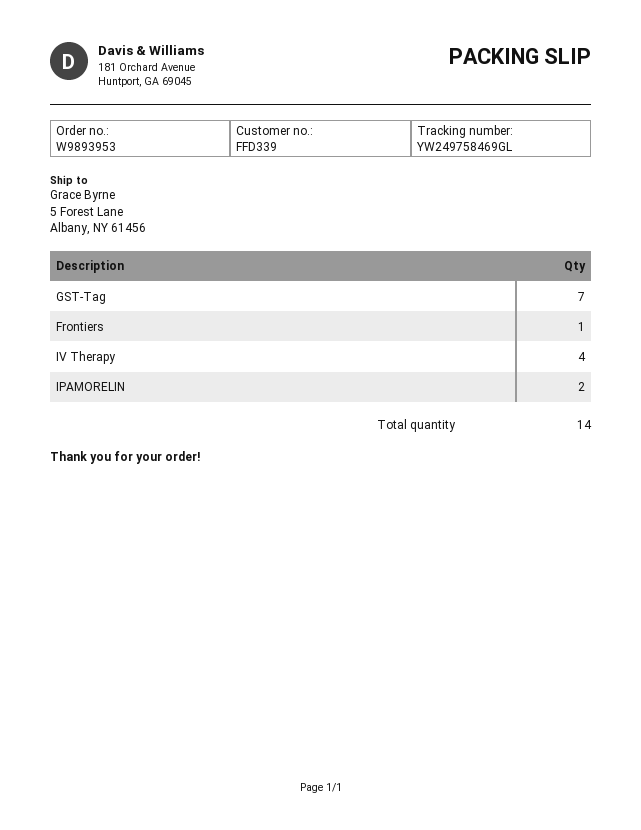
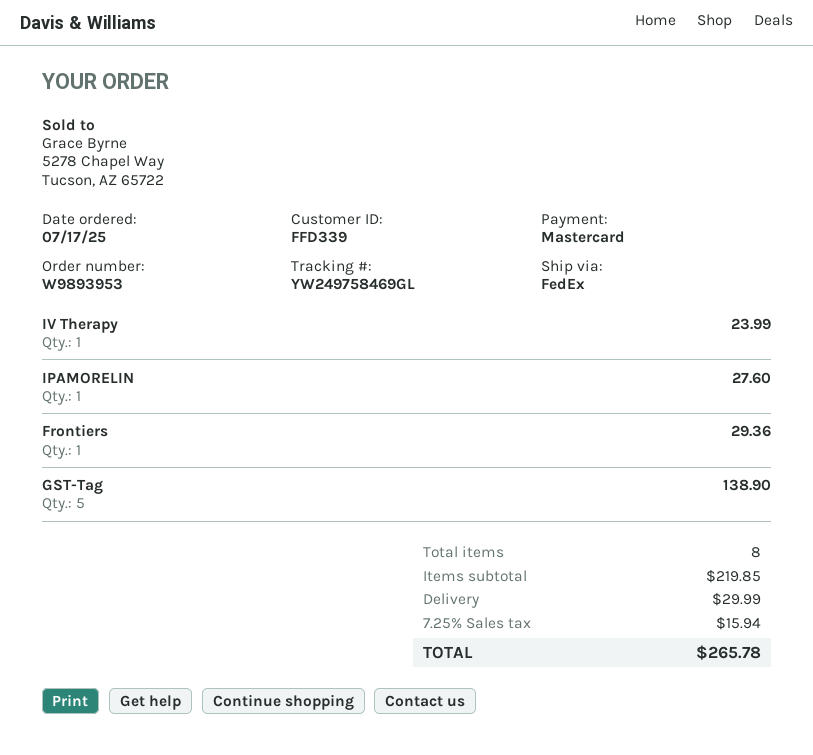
GST-Tag: 7 -> 5
IV Therapy: 4 -> 1
IPAMORELIN: 2 -> 1
total quantity: 14 -> 8

